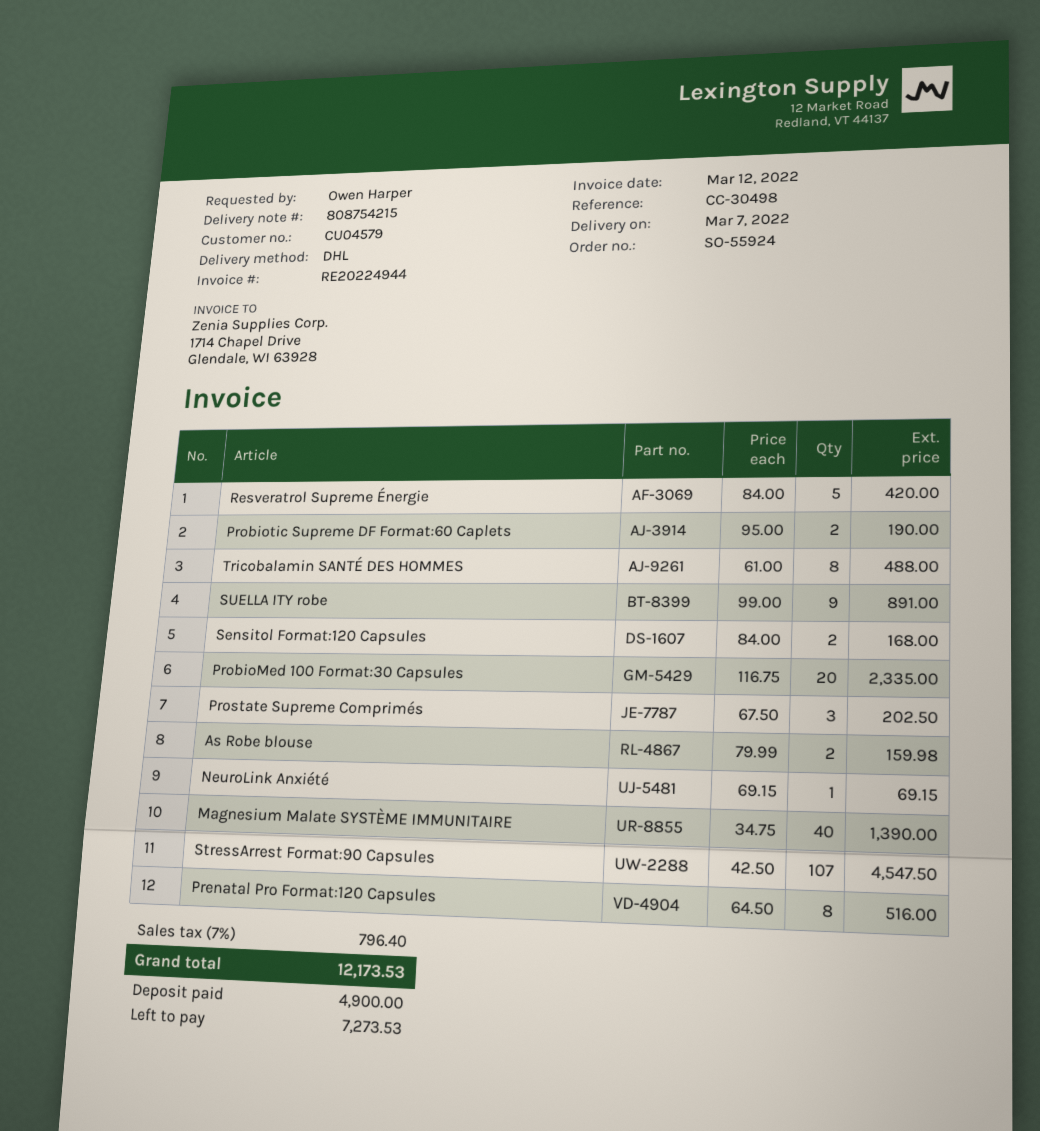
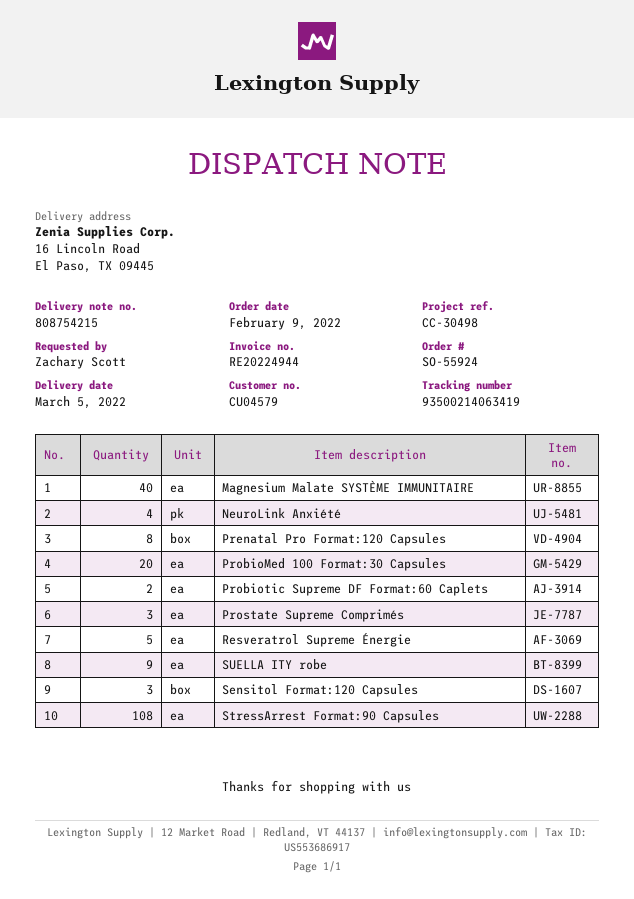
delivery date: 2022-03-07 -> 2022-03-05
ordered by: Owen Harper -> Zachary Scott
Tricobalamin SANTÉ DES HOMMES: 8 -> none
Sensitol Format:120 Capsules: 2 -> 3
As Robe blouse: 2 -> none
NeuroLink Anxiété: 1 -> 4
StressArrest Format:90 Capsules: 107 -> 108

